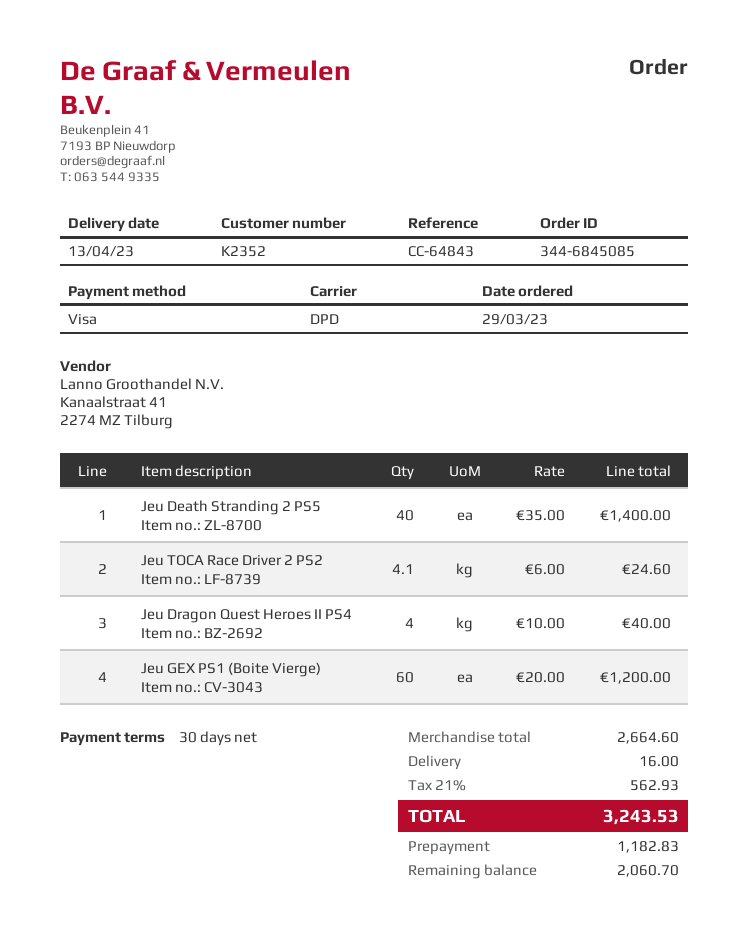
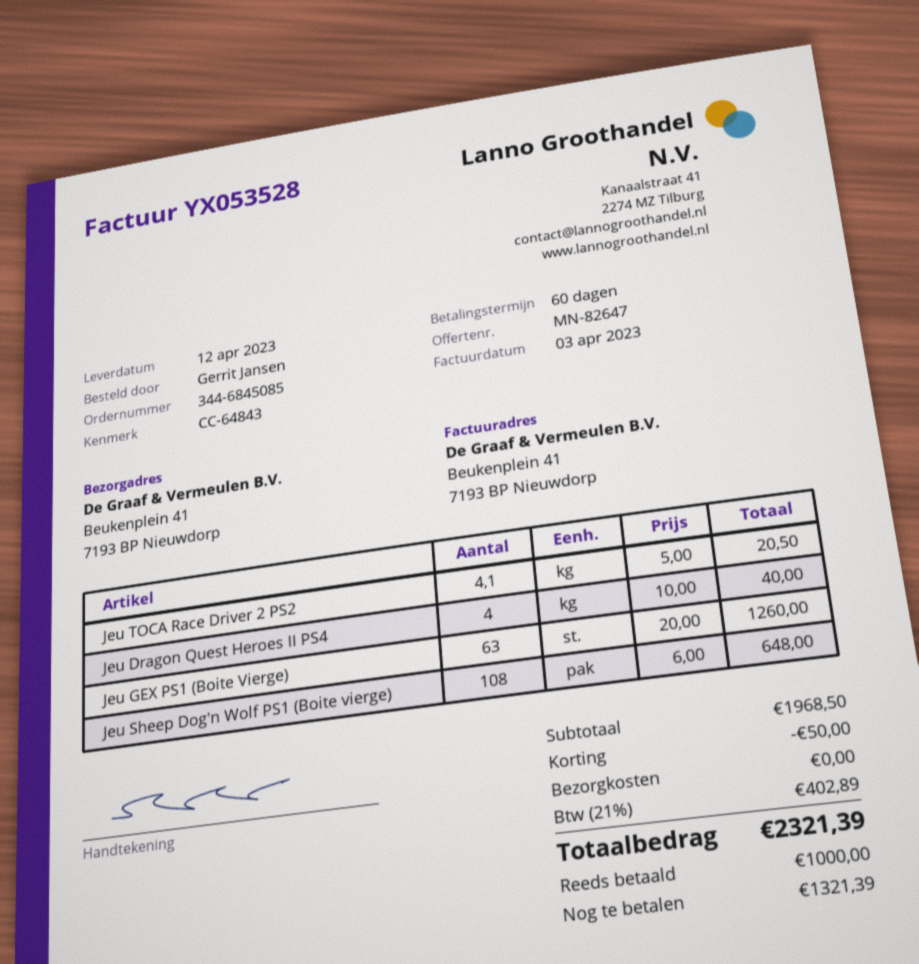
delivery date: 2023-04-13 -> 2023-04-12
payment terms: 30 days -> 60 days
Jeu Death Stranding 2 PS5: 40 x 35.00 = 1400.00 -> none
Jeu TOCA Race Driver 2 PS2: 4.1 x 6.00 = 24.60 -> 4.1 x 5.00 = 20.50
Jeu GEX PS1 (Boite Vierge): 60 x 20.00 = 1200.00 -> 63 x 20.00 = 1260.00
Jeu Sheep Dog'n Wolf PS1 (Boite vierge): none -> 108 x 6.00 = 648.00
subtotal: 2664.60 -> 1968.50
discount: none -> 50.00
shipping: 16.00 -> 0.00
tax: 21% = 562.93 -> 21% = 402.89
total: 3243.53 -> 2321.39
deposit: 1182.83 -> 1000.00
balance: 2060.70 -> 1321.39

